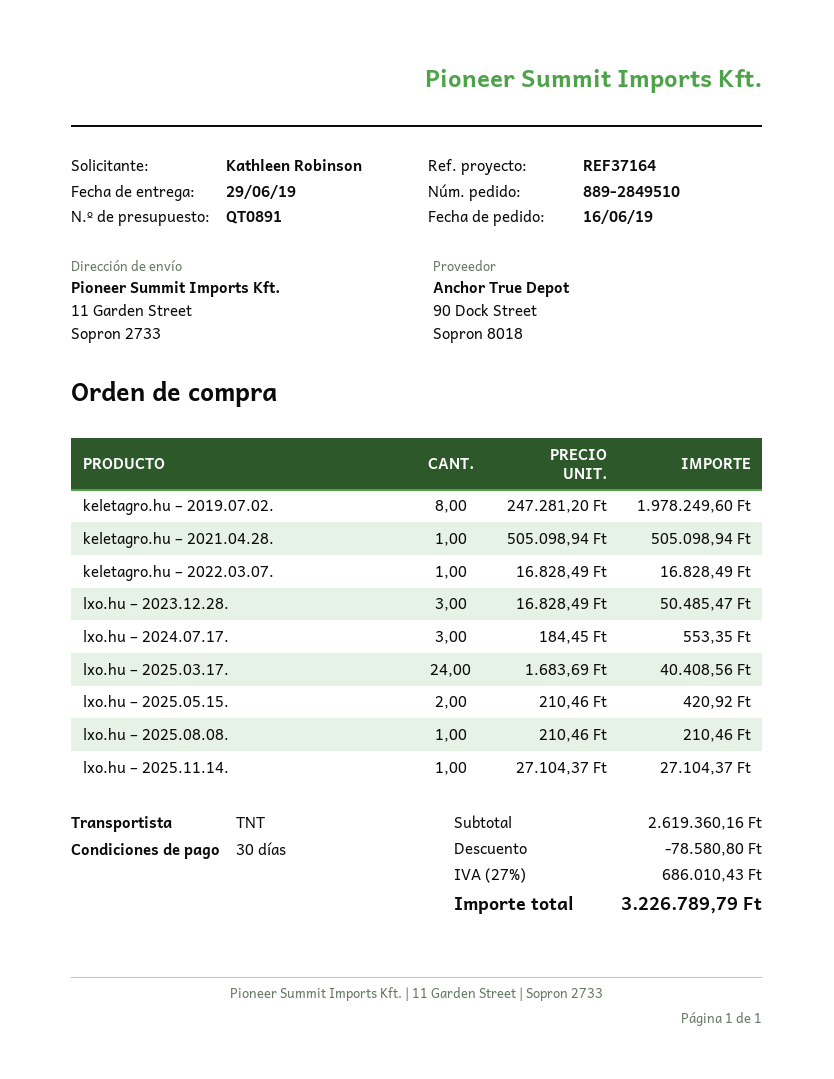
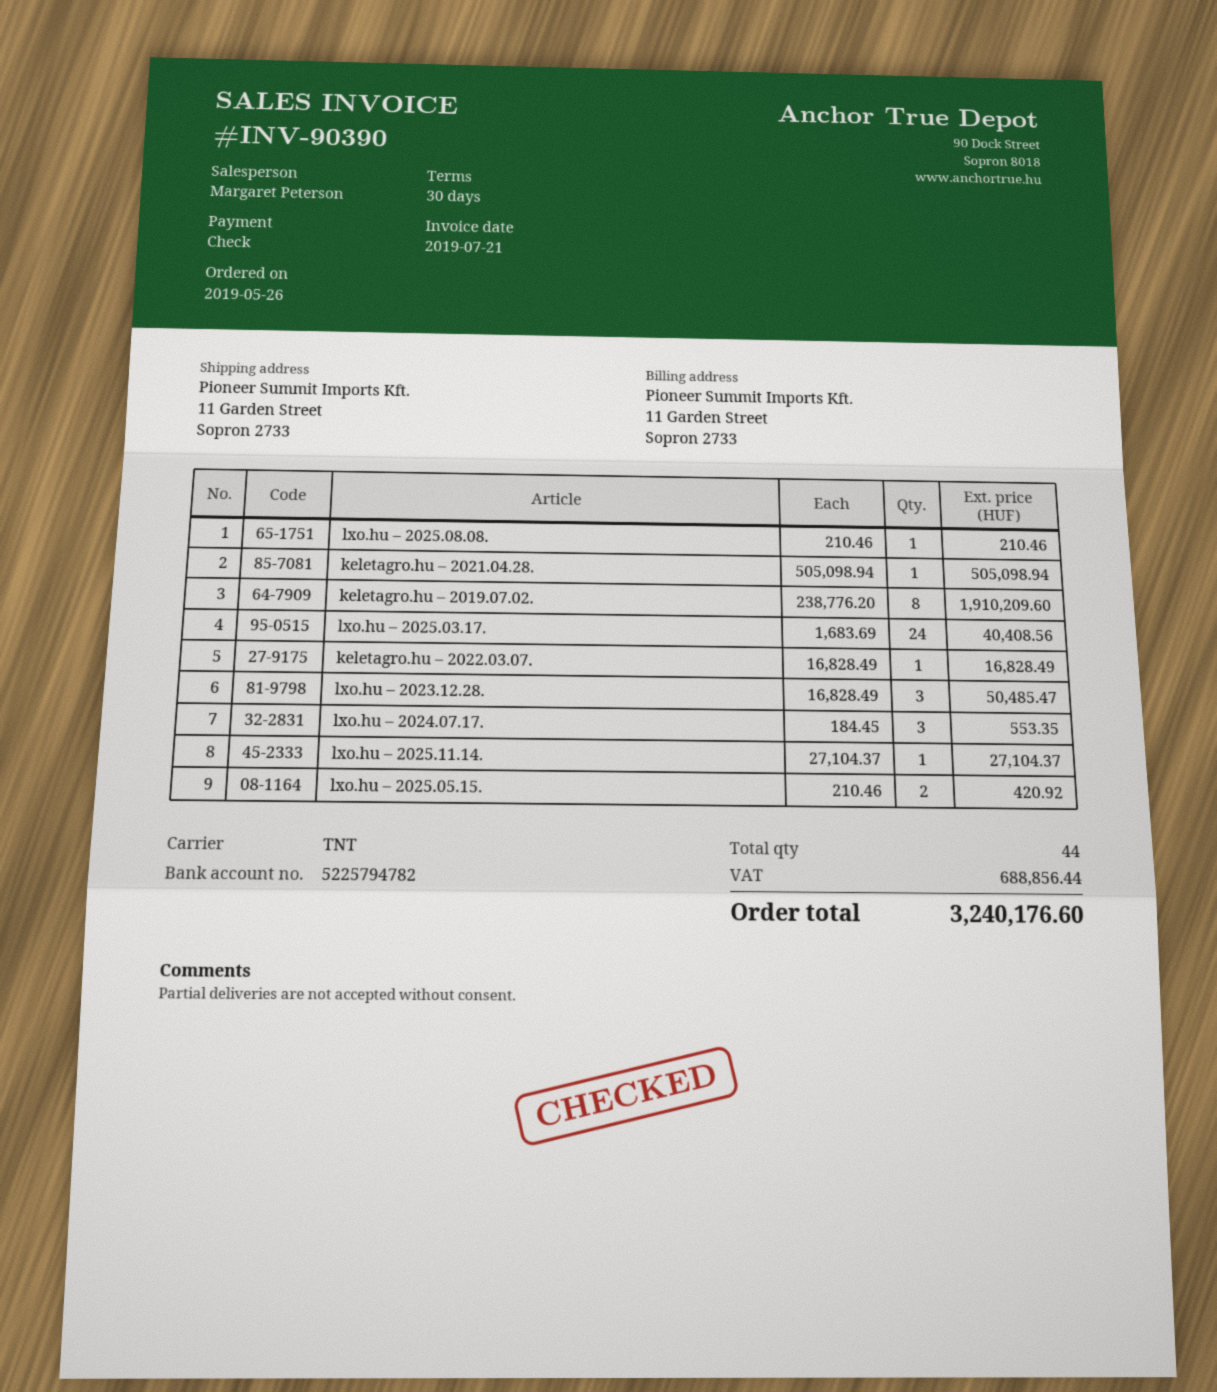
order date: 2019-06-16 -> 2019-05-26
keletagro.hu – 2019.07.02.: 8 x 247281.20 = 1978249.60 -> 8 x 238776.20 = 1910209.60
discount: 78580.80 -> none
tax: 686010.43 -> 688856.44
total: 3226789.79 -> 3240176.60

